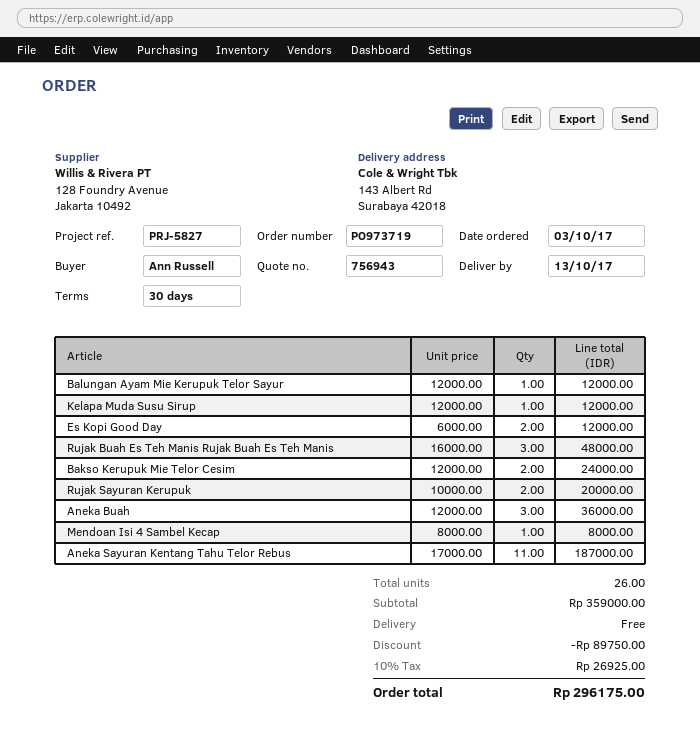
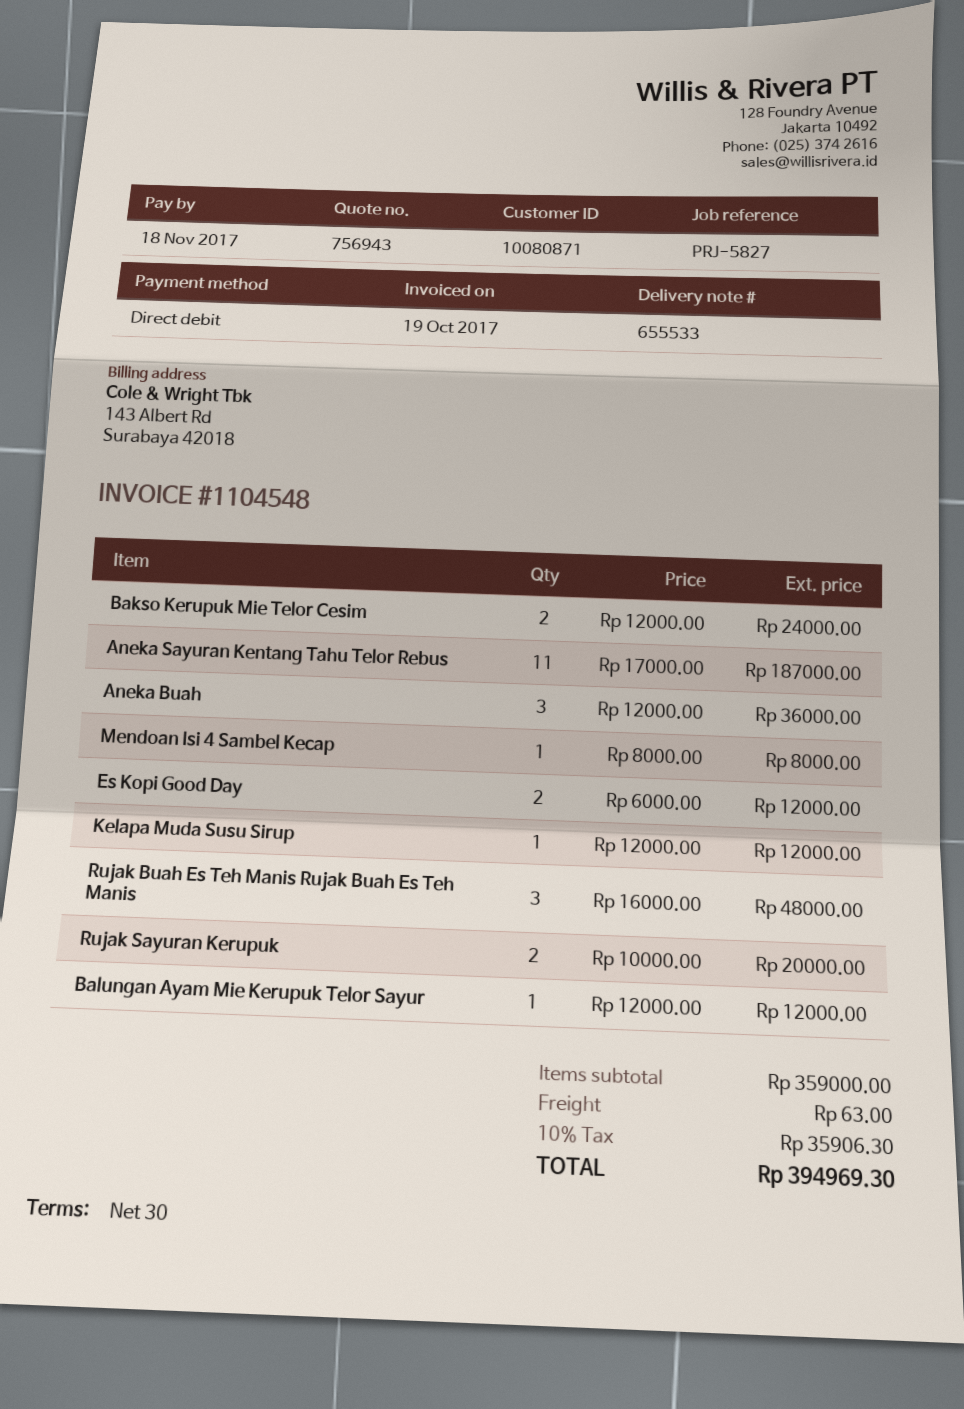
discount: 89750.00 -> none
shipping: 0.00 -> 63.00
tax: 10% = 26925.00 -> 10% = 35906.30
total: 296175.00 -> 394969.30

